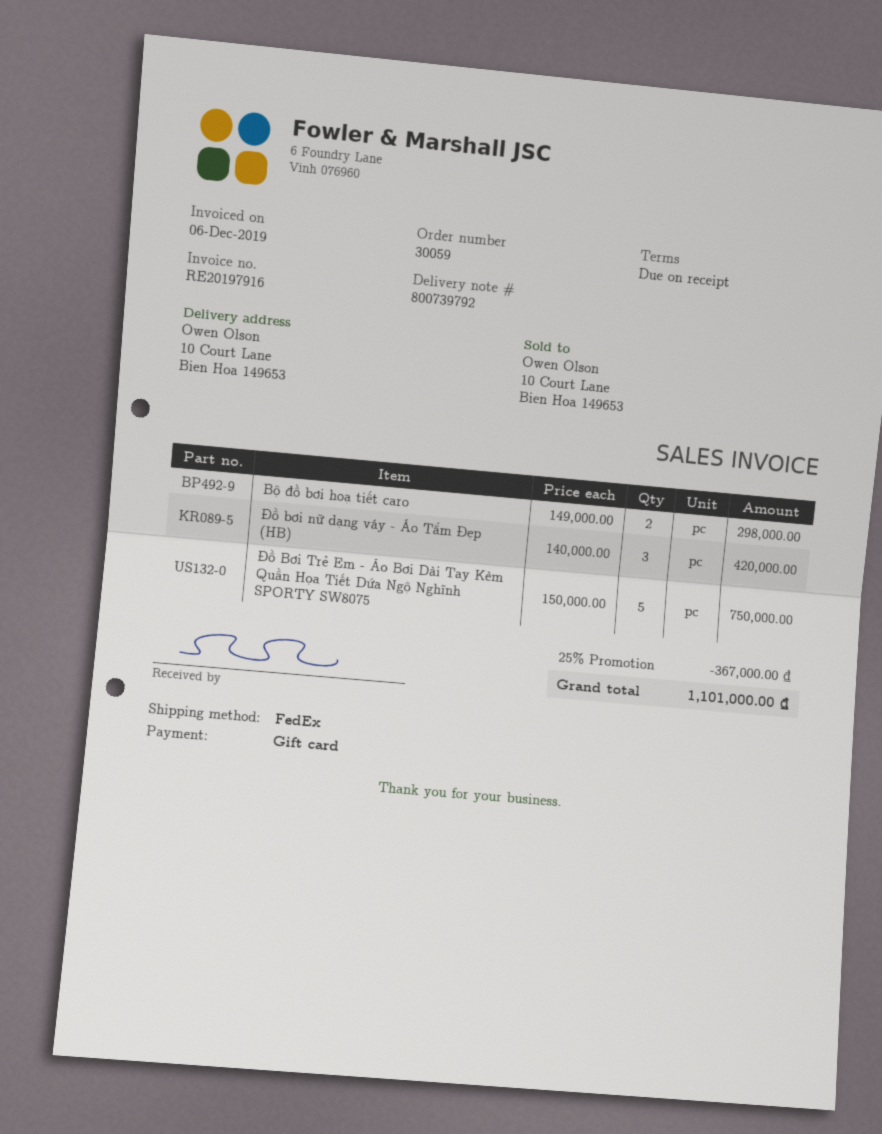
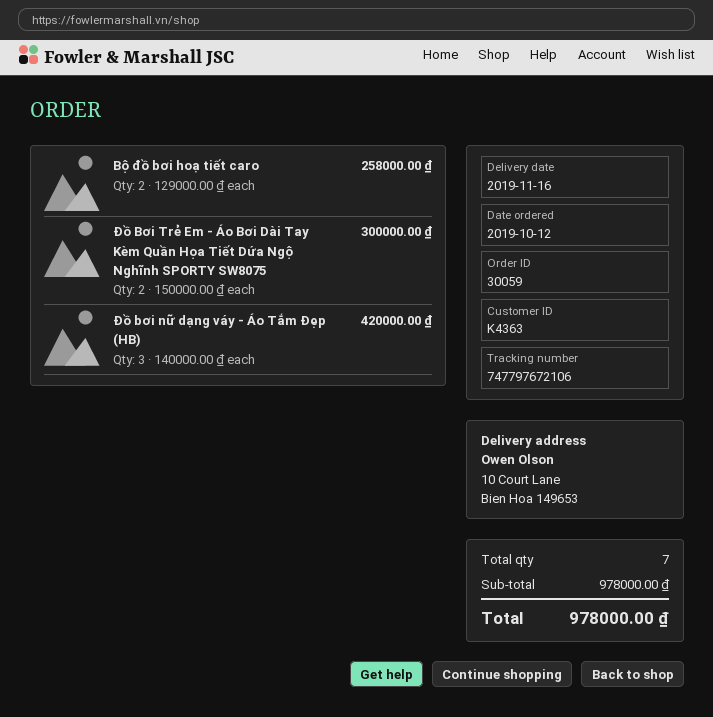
Bộ đồ bơi hoạ tiết caro: 2 x 149000.00 = 298000.00 -> 2 x 129000.00 = 258000.00
Đồ Bơi Trẻ Em - Áo Bơi Dài Tay Kèm Quần Họa Tiết Dứa Ngộ Nghĩnh SPORTY SW8075: 5 x 150000.00 = 750000.00 -> 2 x 150000.00 = 300000.00
discount: 25% = 367000.00 -> none
total: 1101000.00 -> 978000.00

